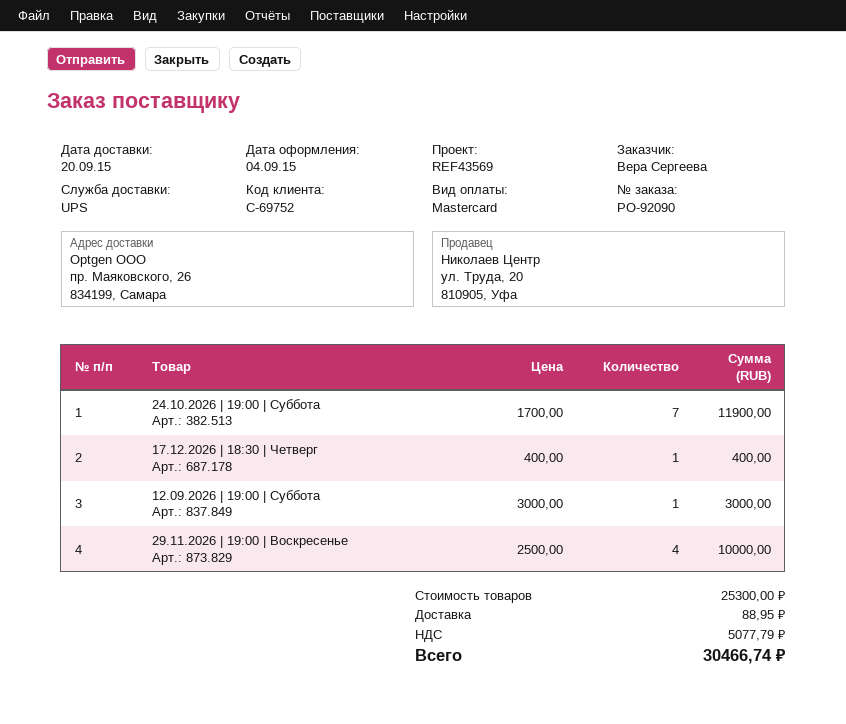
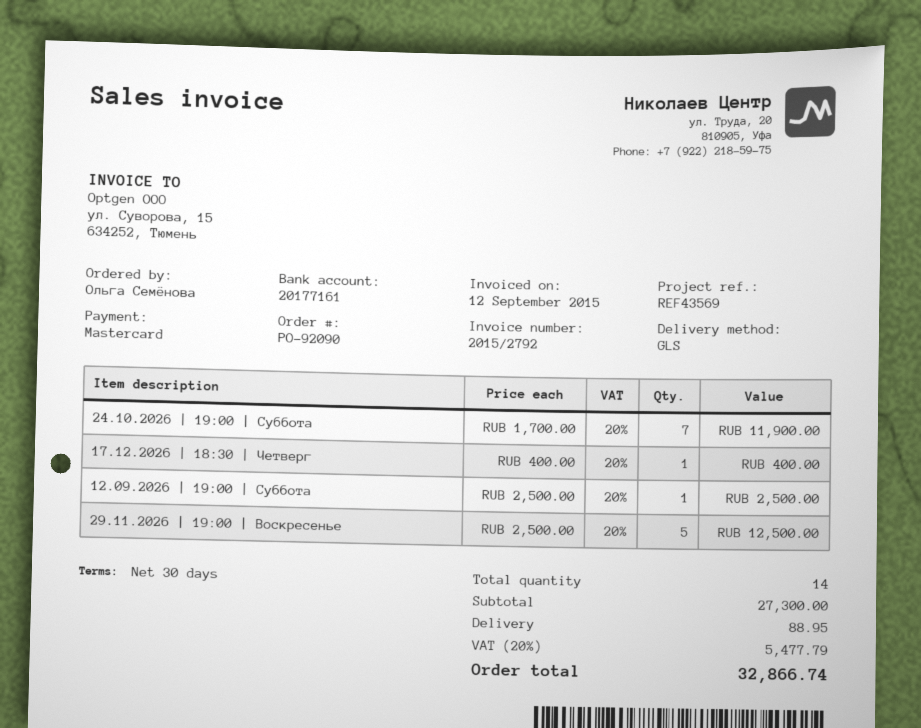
ordered by: Вера Сергеева -> Ольга Семёнова
shipping method: UPS -> GLS
12.09.2026 | 19:00 | Суббота: 1 x 3000.00 = 3000.00 -> 1 x 2500.00 = 2500.00
29.11.2026 | 19:00 | Воскресенье: 4 x 2500.00 = 10000.00 -> 5 x 2500.00 = 12500.00
subtotal: 25300.00 -> 27300.00
tax: 5077.79 -> 5477.79
total: 30466.74 -> 32866.74

